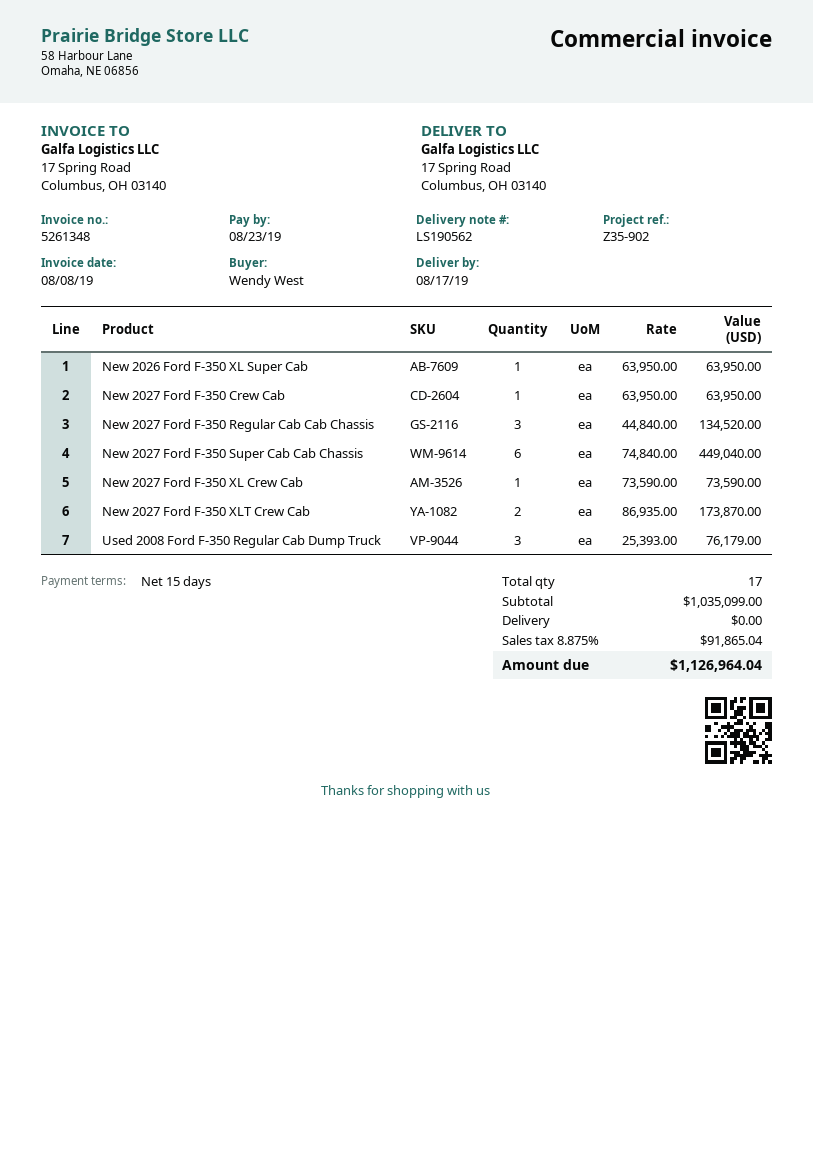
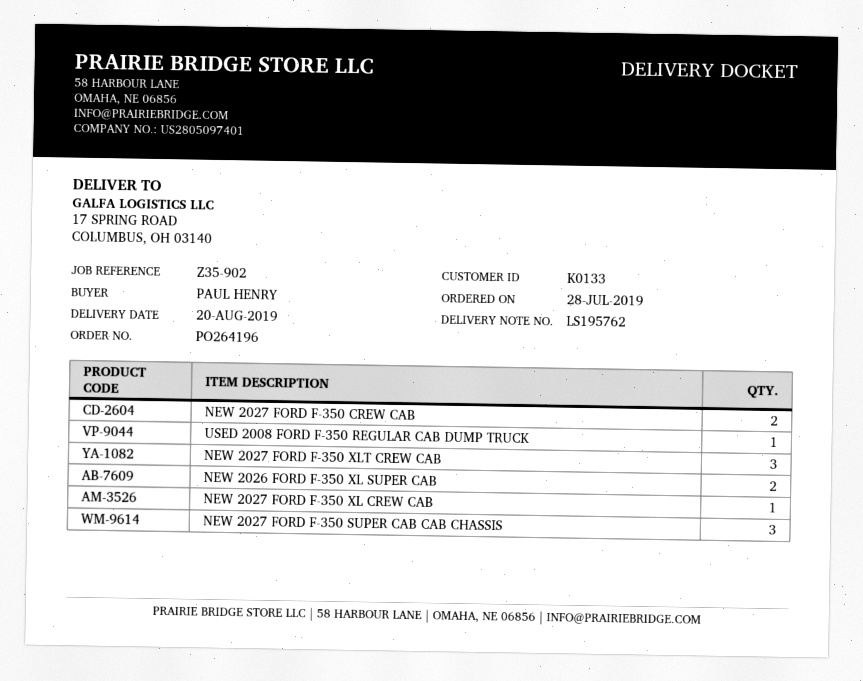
delivery note number: LS190562 -> LS195762
delivery date: 2019-08-17 -> 2019-08-20
ordered by: Wendy West -> PAUL HENRY
New 2026 Ford F-350 XL Super Cab: 1 -> 2
New 2027 Ford F-350 Crew Cab: 1 -> 2
New 2027 Ford F-350 Regular Cab Cab Chassis: 3 -> none
New 2027 Ford F-350 Super Cab Cab Chassis: 6 -> 3
New 2027 Ford F-350 XLT Crew Cab: 2 -> 3
Used 2008 Ford F-350 Regular Cab Dump Truck: 3 -> 1

